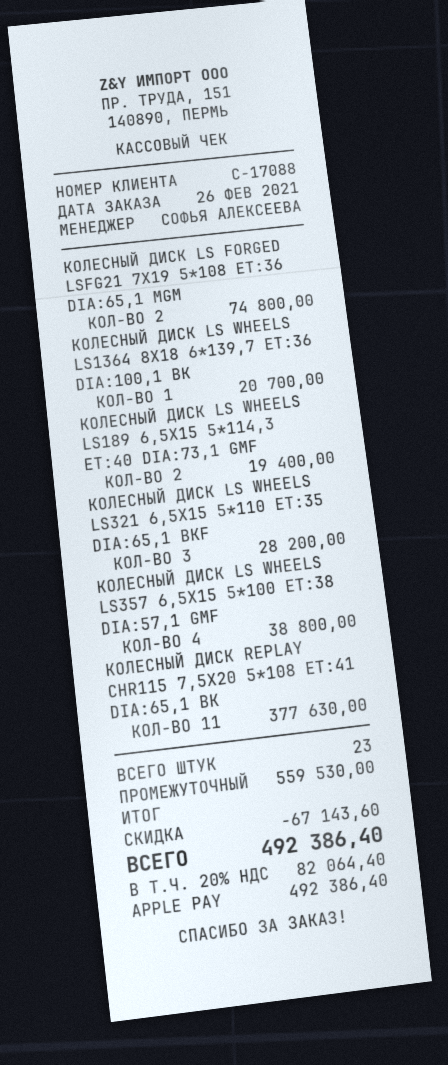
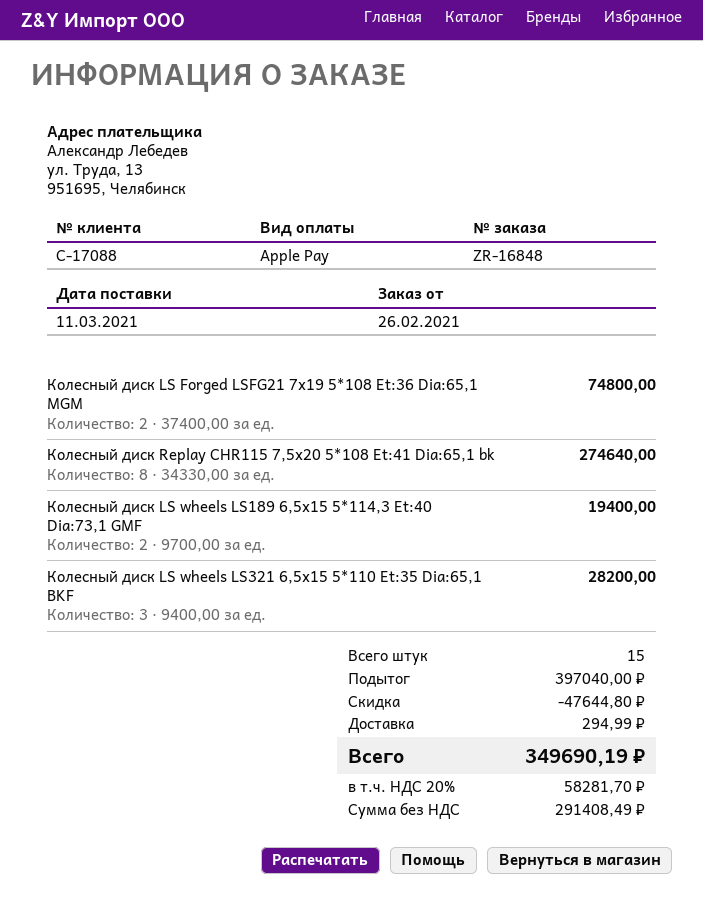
КОЛЕСНЫЙ ДИСК LS WHEELS LS1364 8X18 6*139,7 ET:36 DIA:100,1 BK: 1 for 20700.00 -> none
КОЛЕСНЫЙ ДИСК LS WHEELS LS357 6,5X15 5*100 ET:38 DIA:57,1 GMF: 4 for 38800.00 -> none
КОЛЕСНЫЙ ДИСК REPLAY CHR115 7,5X20 5*108 ET:41 DIA:65,1 BK: 11 for 377630.00 -> 8 for 274640.00
total quantity: 23 -> 15
subtotal: 559530.00 -> 397040.00
discount: 67143.60 -> 47644.80
shipping: none -> 294.99
tax: 20% = 82064.40 -> 20% = 58281.70
total: 492386.40 -> 349690.19

